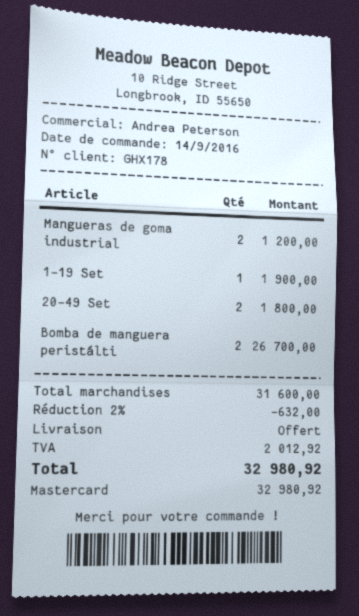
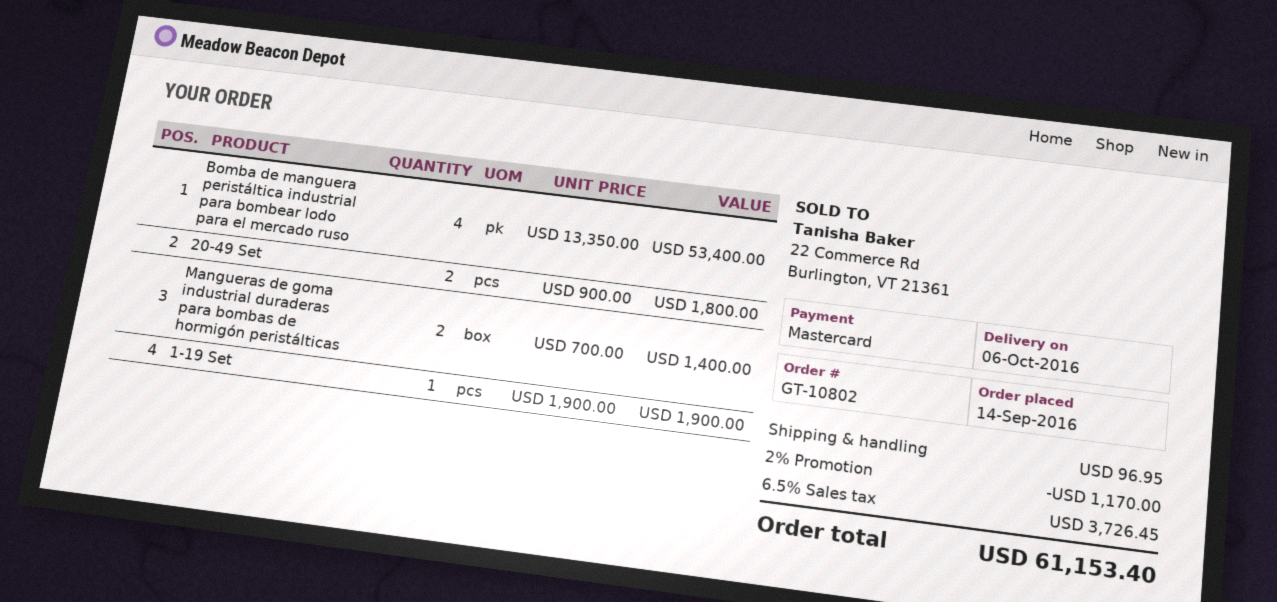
Mangueras de goma industrial: 2 for 1200.00 -> 2 for 1400.00
Bomba de manguera peristálti: 2 for 26700.00 -> 4 for 53400.00
discount: 2% = 632.00 -> 2% = 1170.00
shipping: 0.00 -> 96.95
tax: 2012.92 -> 3726.45
total: 32980.92 -> 61153.40

